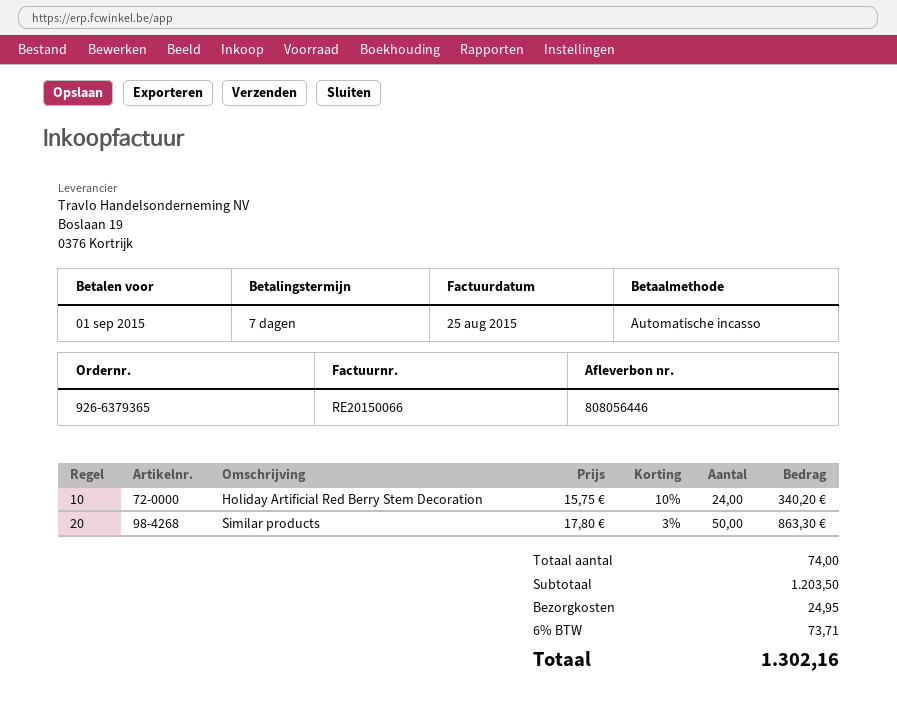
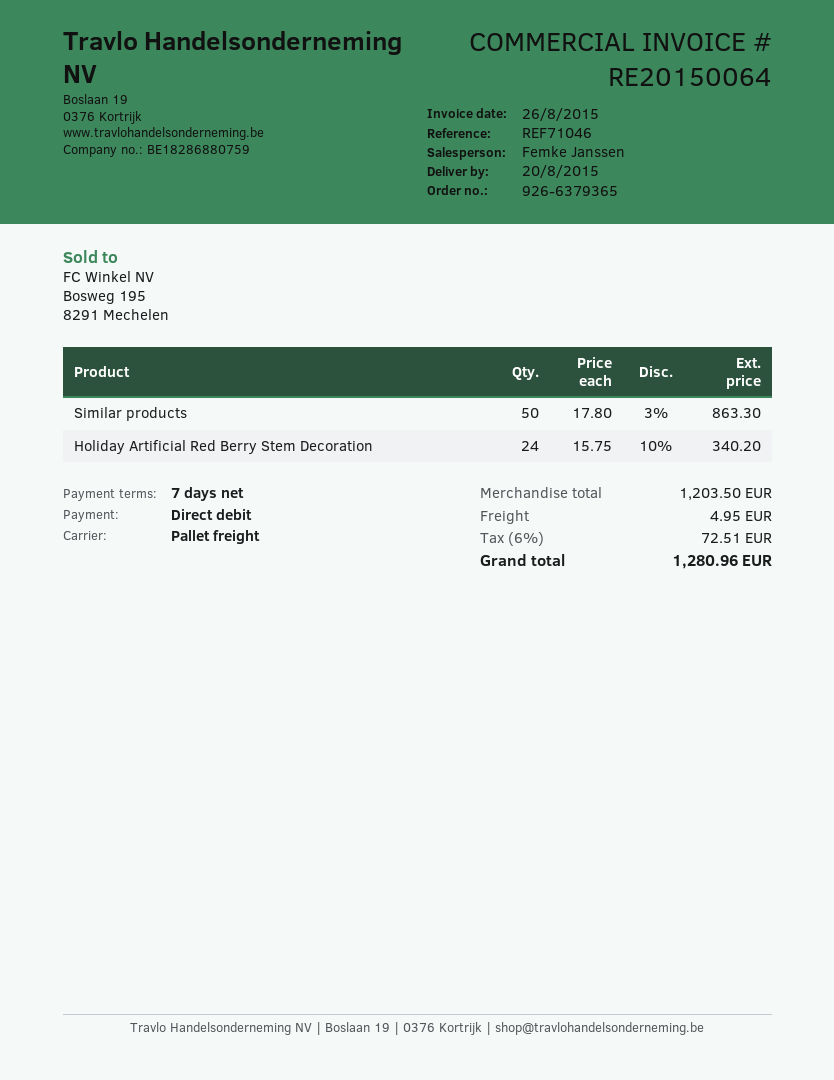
invoice number: RE20150066 -> RE20150064
invoice date: 2015-08-25 -> 2015-08-26
shipping: 24.95 -> 4.95
tax: 6% = 73.71 -> 6% = 72.51
total: 1302.16 -> 1280.96

